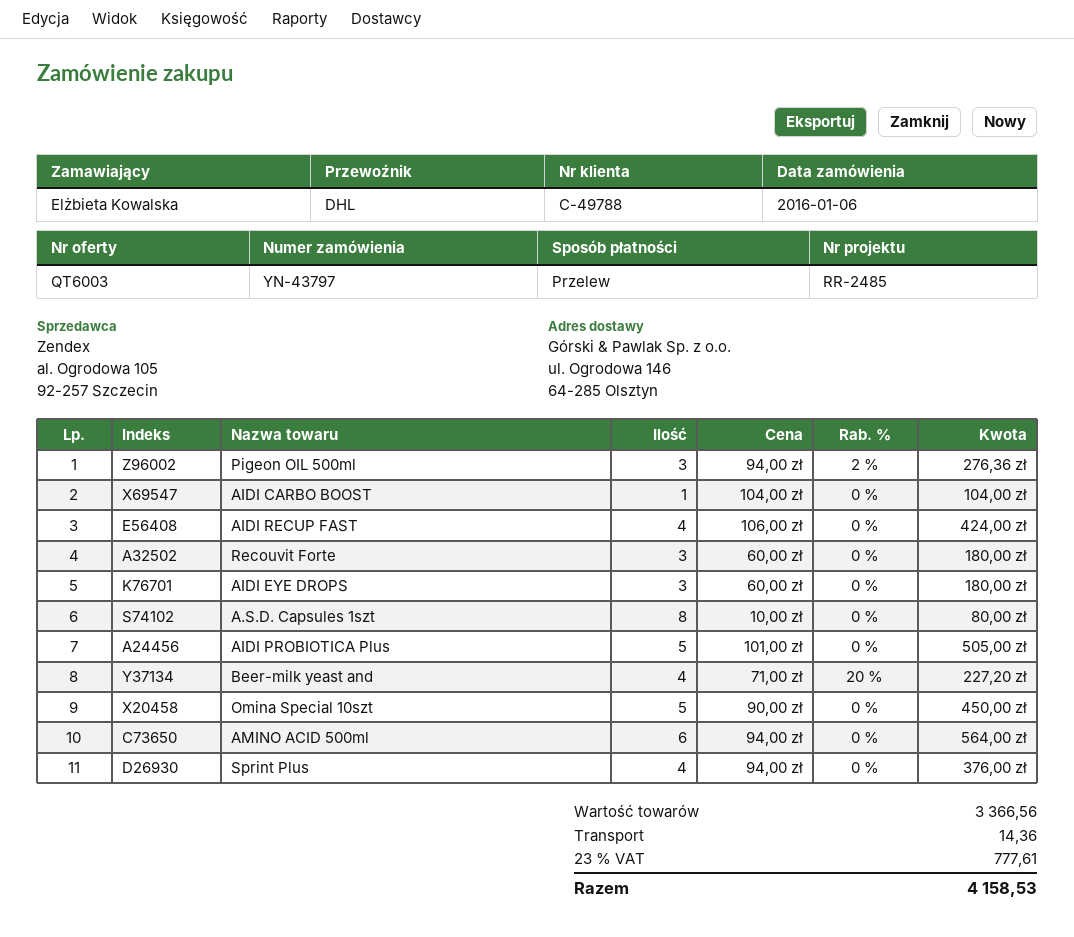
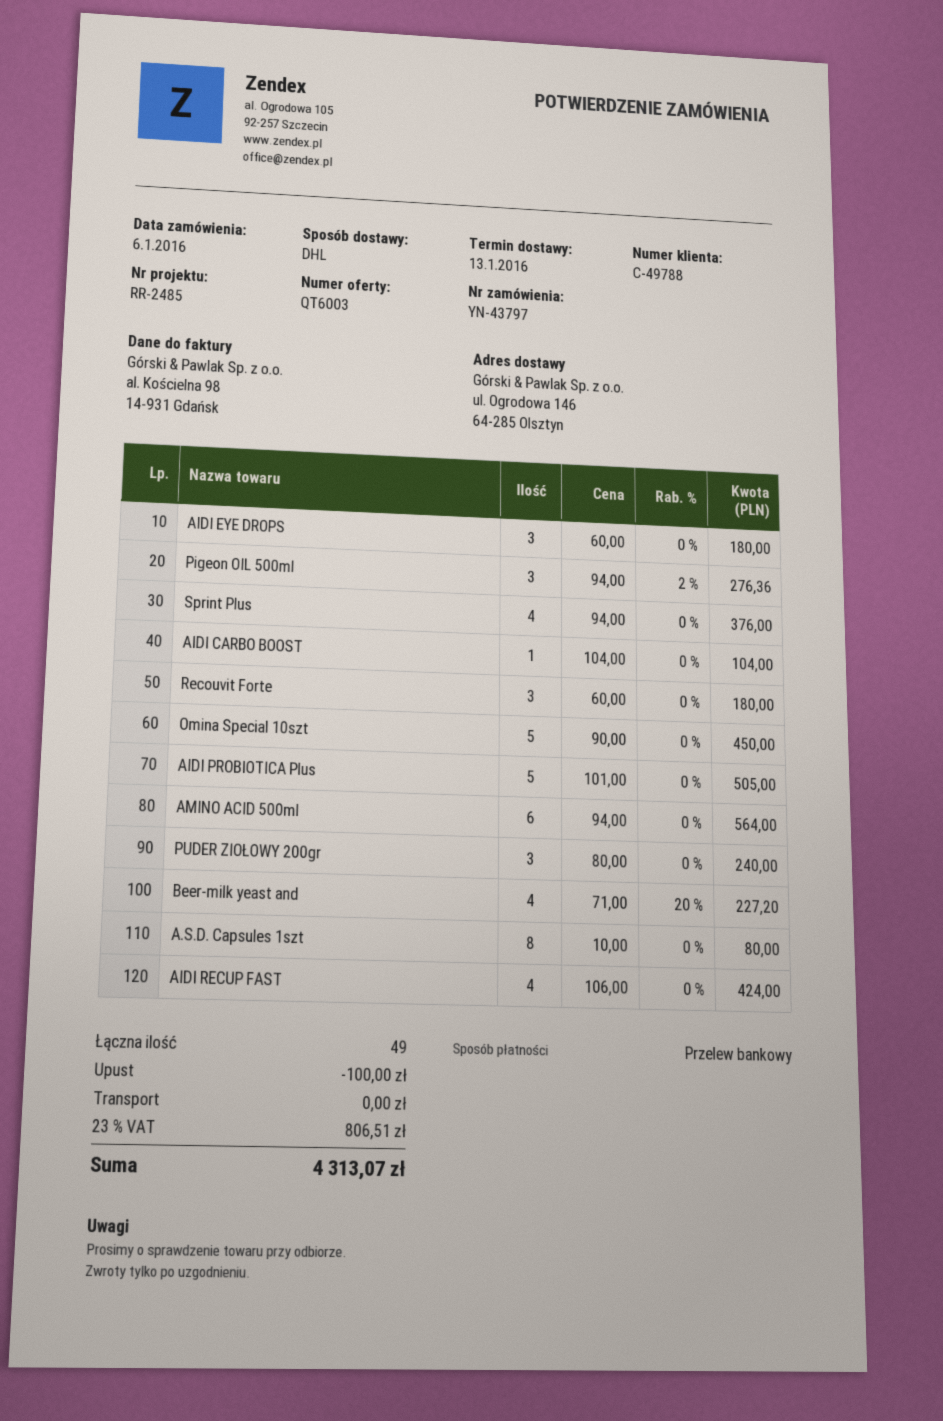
PUDER ZIOŁOWY 200gr: none -> 3 x 80.00 = 240.00
discount: none -> 100.00
shipping: 14.36 -> 0.00
tax: 23% = 777.61 -> 23% = 806.51
total: 4158.53 -> 4313.07

